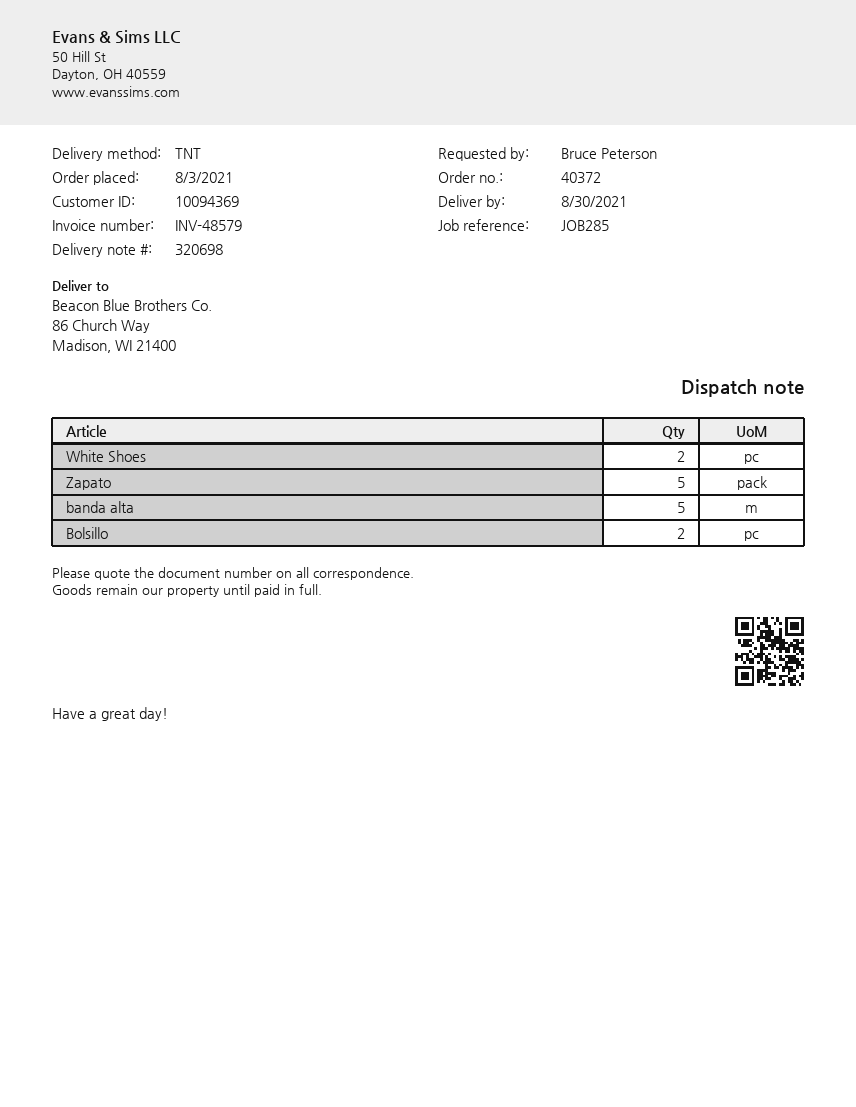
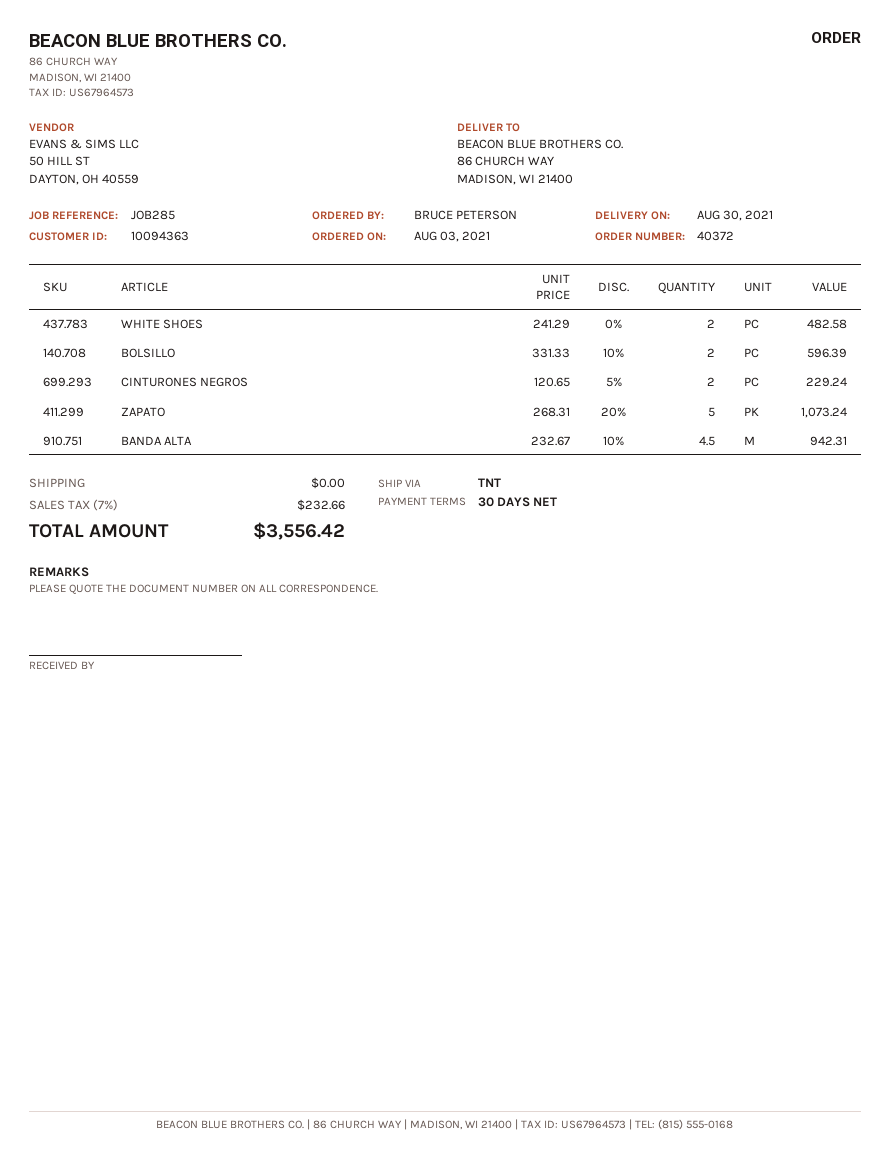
customer number: 10094369 -> 10094363
banda alta: 5 -> 4.5
CINTURONES NEGROS: none -> 2

